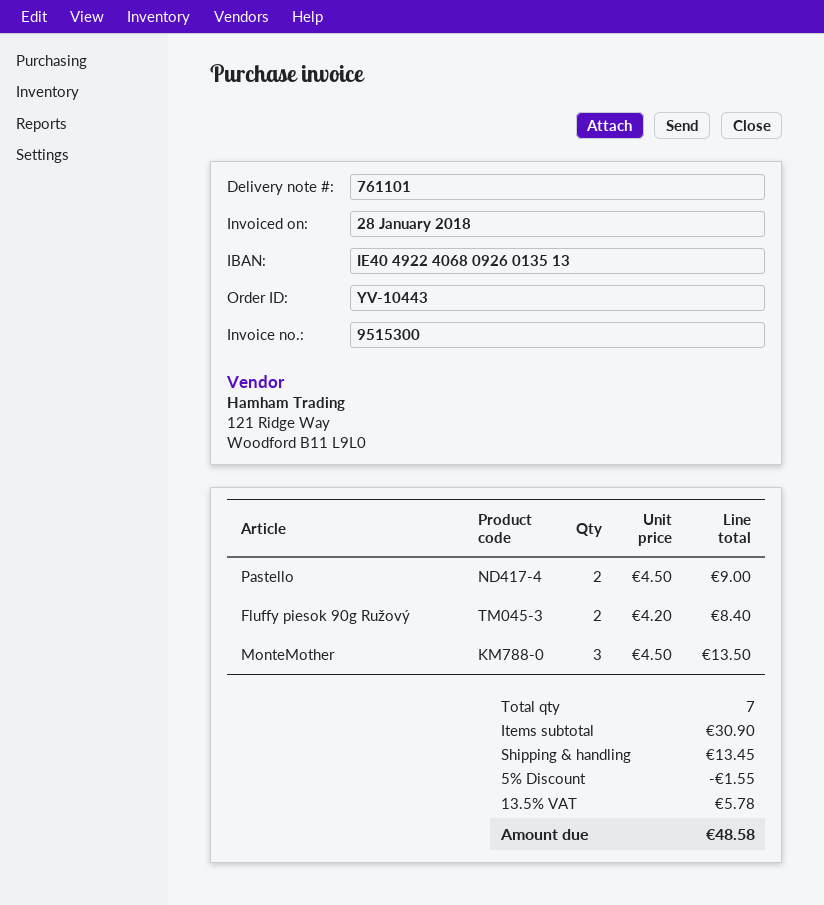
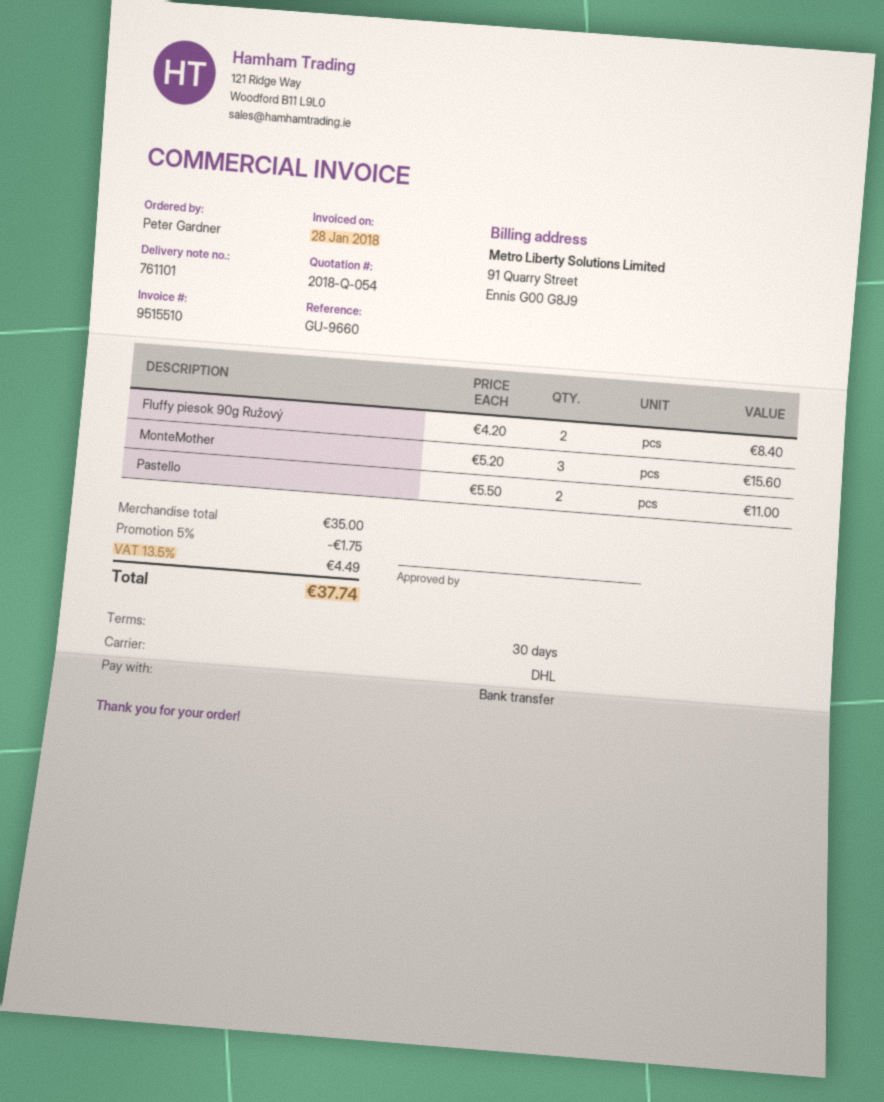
invoice number: 9515300 -> 9515510
Pastello: 2 x 4.50 = 9.00 -> 2 x 5.50 = 11.00
MonteMother: 3 x 4.50 = 13.50 -> 3 x 5.20 = 15.60
subtotal: 30.90 -> 35.00
discount: 5% = 1.55 -> 5% = 1.75
shipping: 13.45 -> none
tax: 13.5% = 5.78 -> 13.5% = 4.49
total: 48.58 -> 37.74

